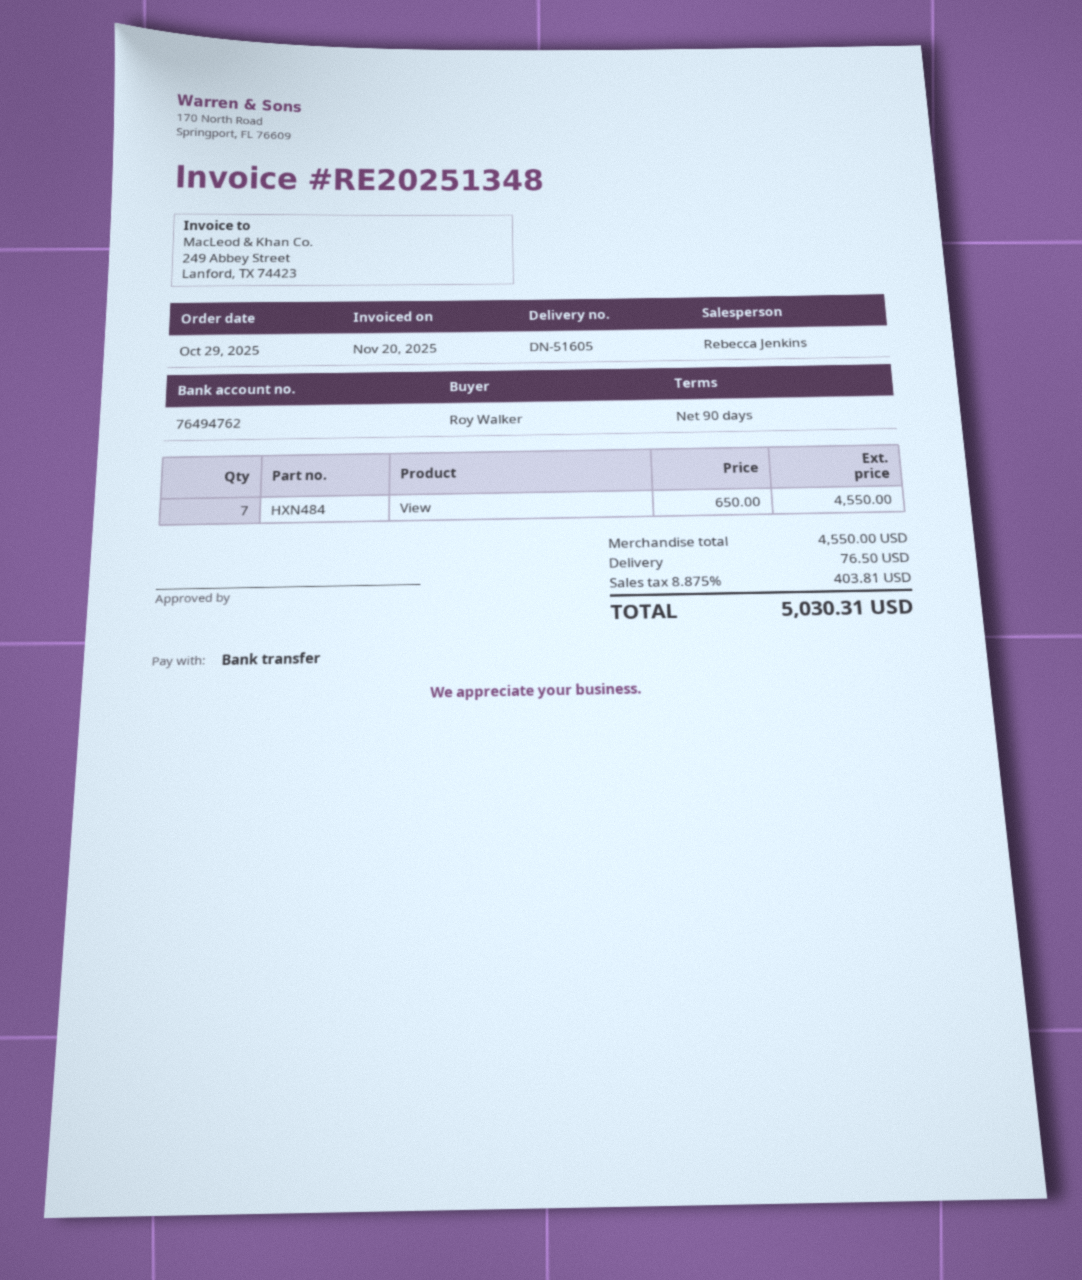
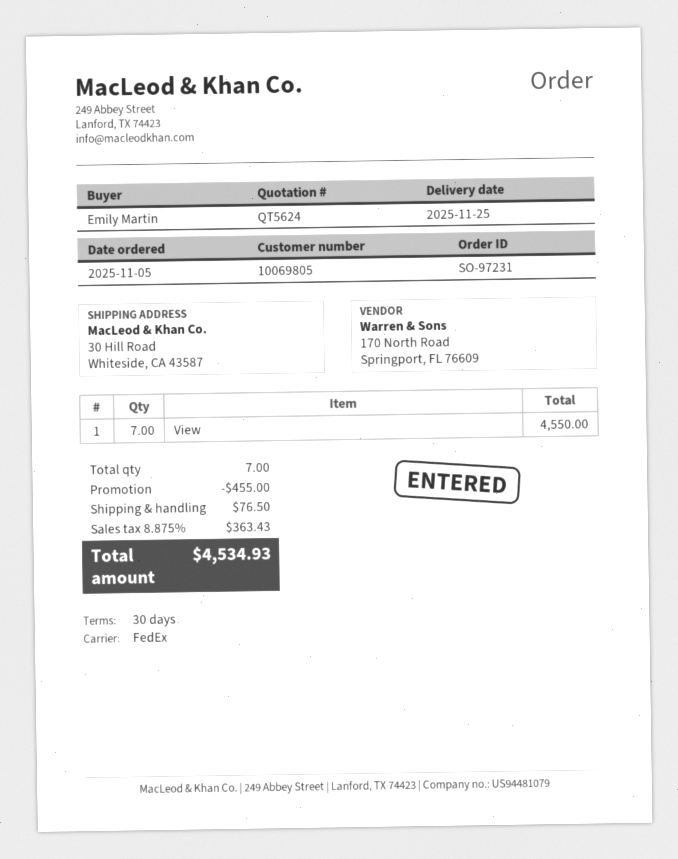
order date: 2025-10-29 -> 2025-11-05
payment terms: 90 days -> 30 days
ordered by: Roy Walker -> Emily Martin
discount: none -> 455.00
tax: 8.875% = 403.81 -> 8.875% = 363.43
total: 5030.31 -> 4534.93

